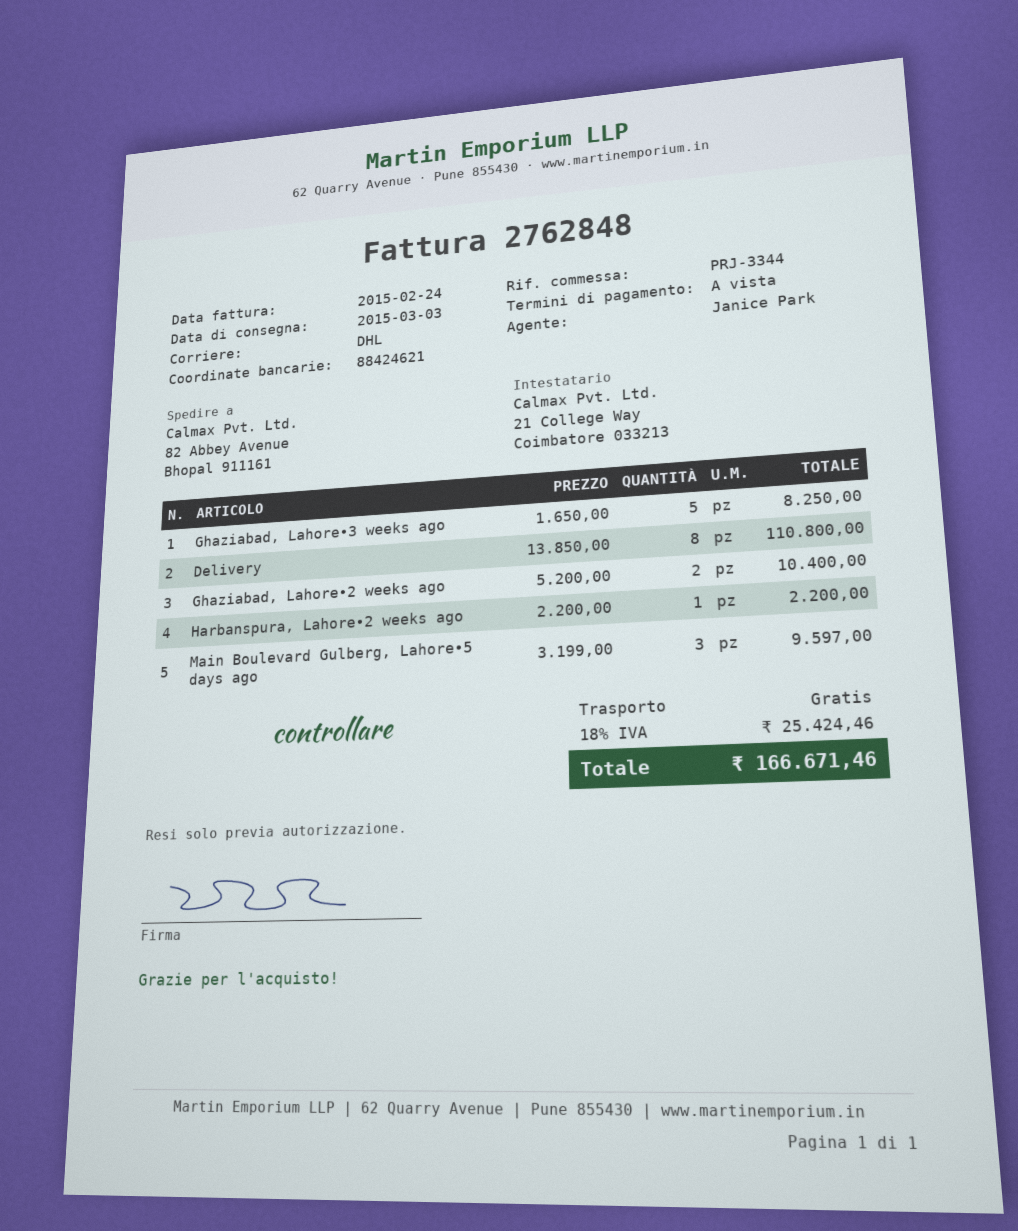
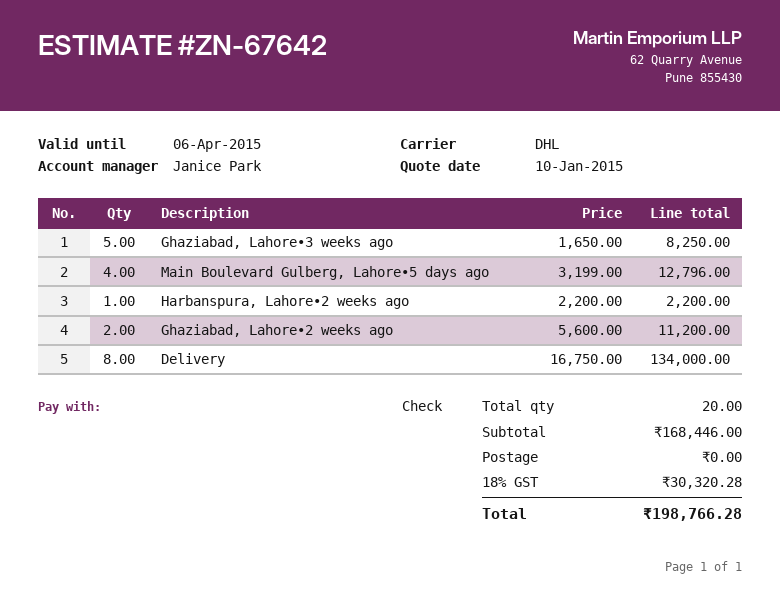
Delivery: 8 x 13850.00 = 110800.00 -> 8 x 16750.00 = 134000.00
Ghaziabad, Lahore•2 weeks ago: 2 x 5200.00 = 10400.00 -> 2 x 5600.00 = 11200.00
Main Boulevard Gulberg, Lahore•5 days ago: 3 x 3199.00 = 9597.00 -> 4 x 3199.00 = 12796.00
tax: 18% = 25424.46 -> 18% = 30320.28
total: 166671.46 -> 198766.28

